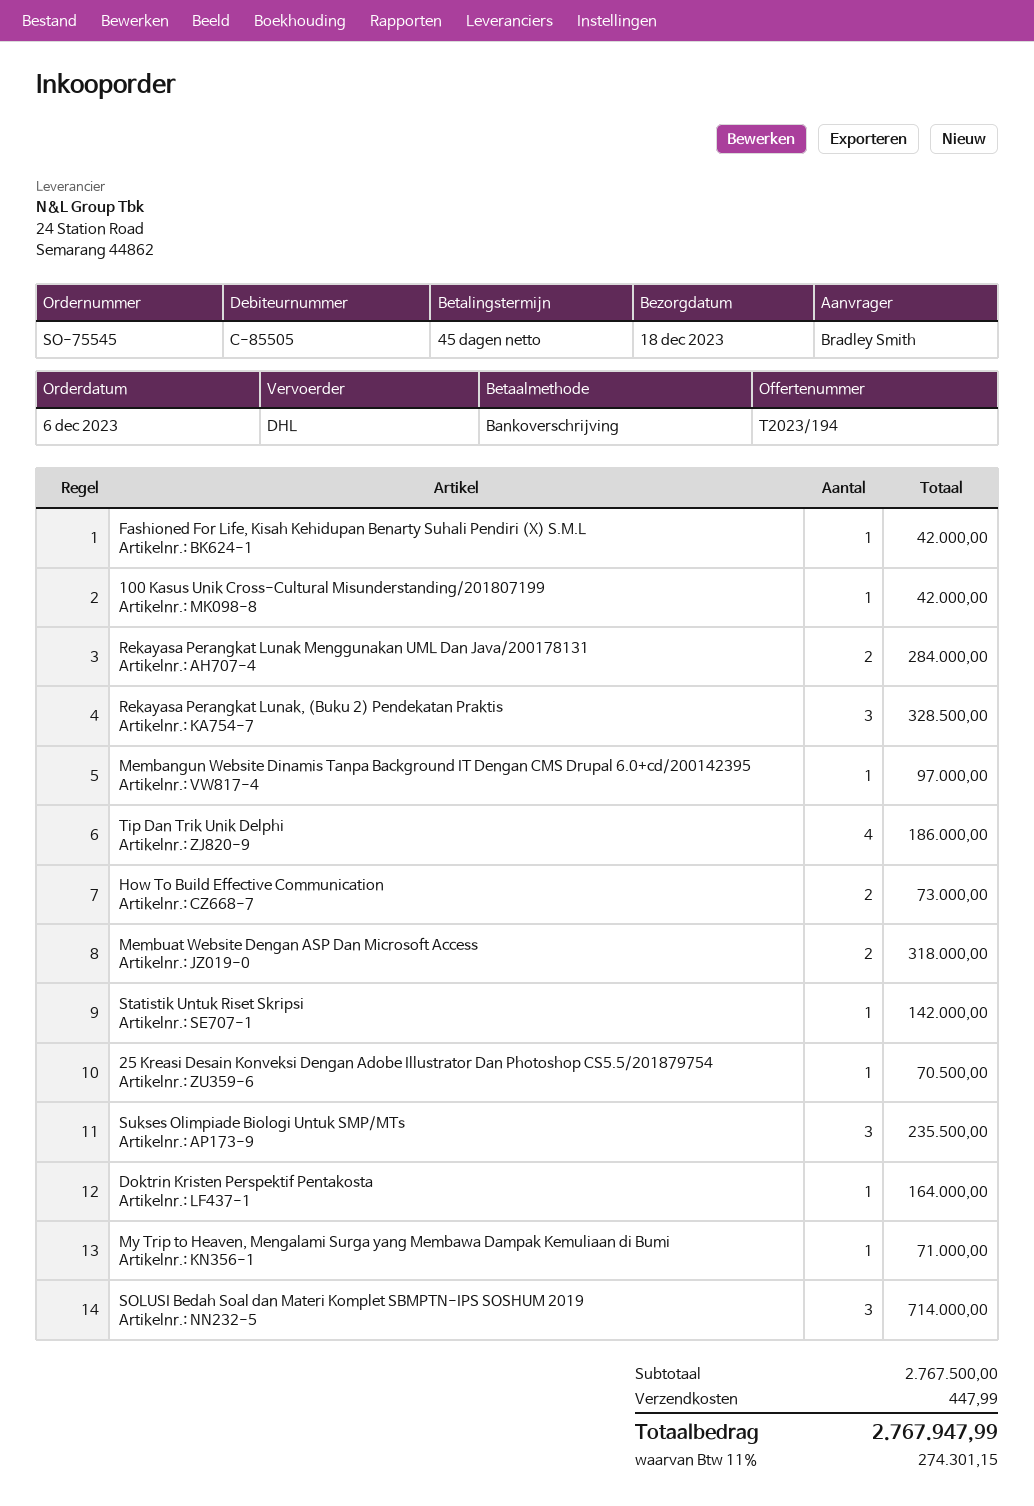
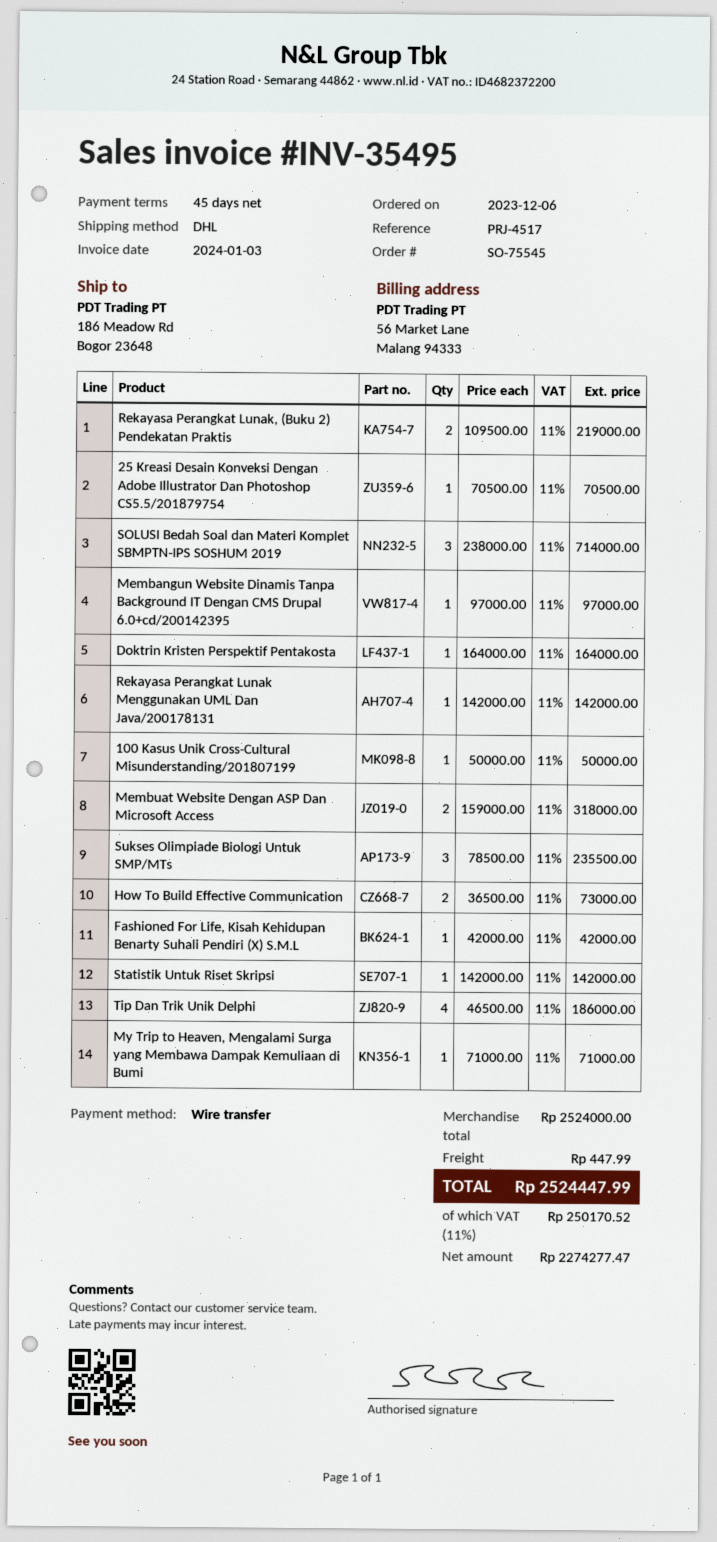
100 Kasus Unik Cross-Cultural Misunderstanding/201807199: 1 for 42000.00 -> 1 for 50000.00
Rekayasa Perangkat Lunak Menggunakan UML Dan Java/200178131: 2 for 284000.00 -> 1 for 142000.00
Rekayasa Perangkat Lunak, (Buku 2) Pendekatan Praktis: 3 for 328500.00 -> 2 for 219000.00
subtotal: 2767500.00 -> 2524000.00
tax: 11% = 274301.15 -> 11% = 250170.52
total: 2767947.99 -> 2524447.99

